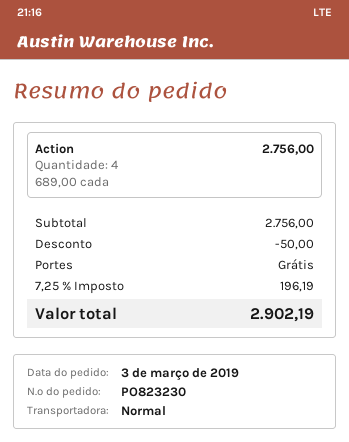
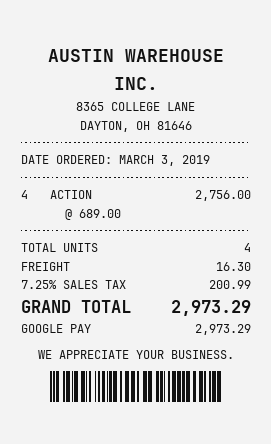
discount: 50.00 -> none
shipping: 0.00 -> 16.30
tax: 7.25% = 196.19 -> 7.25% = 200.99
total: 2902.19 -> 2973.29

